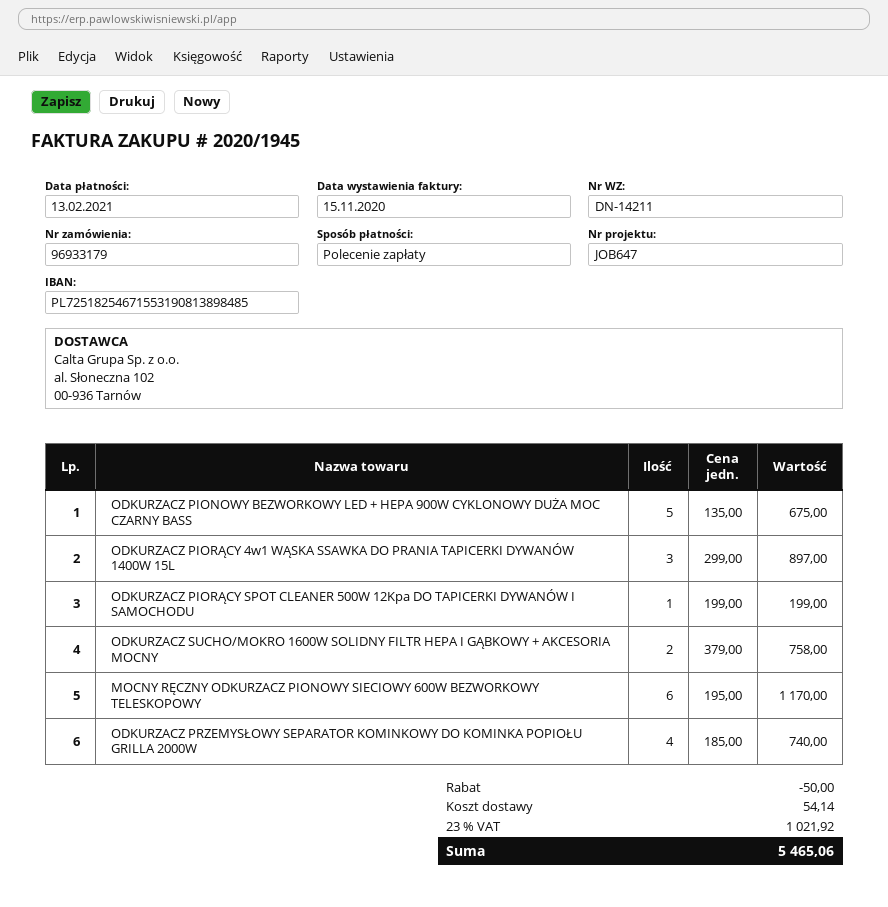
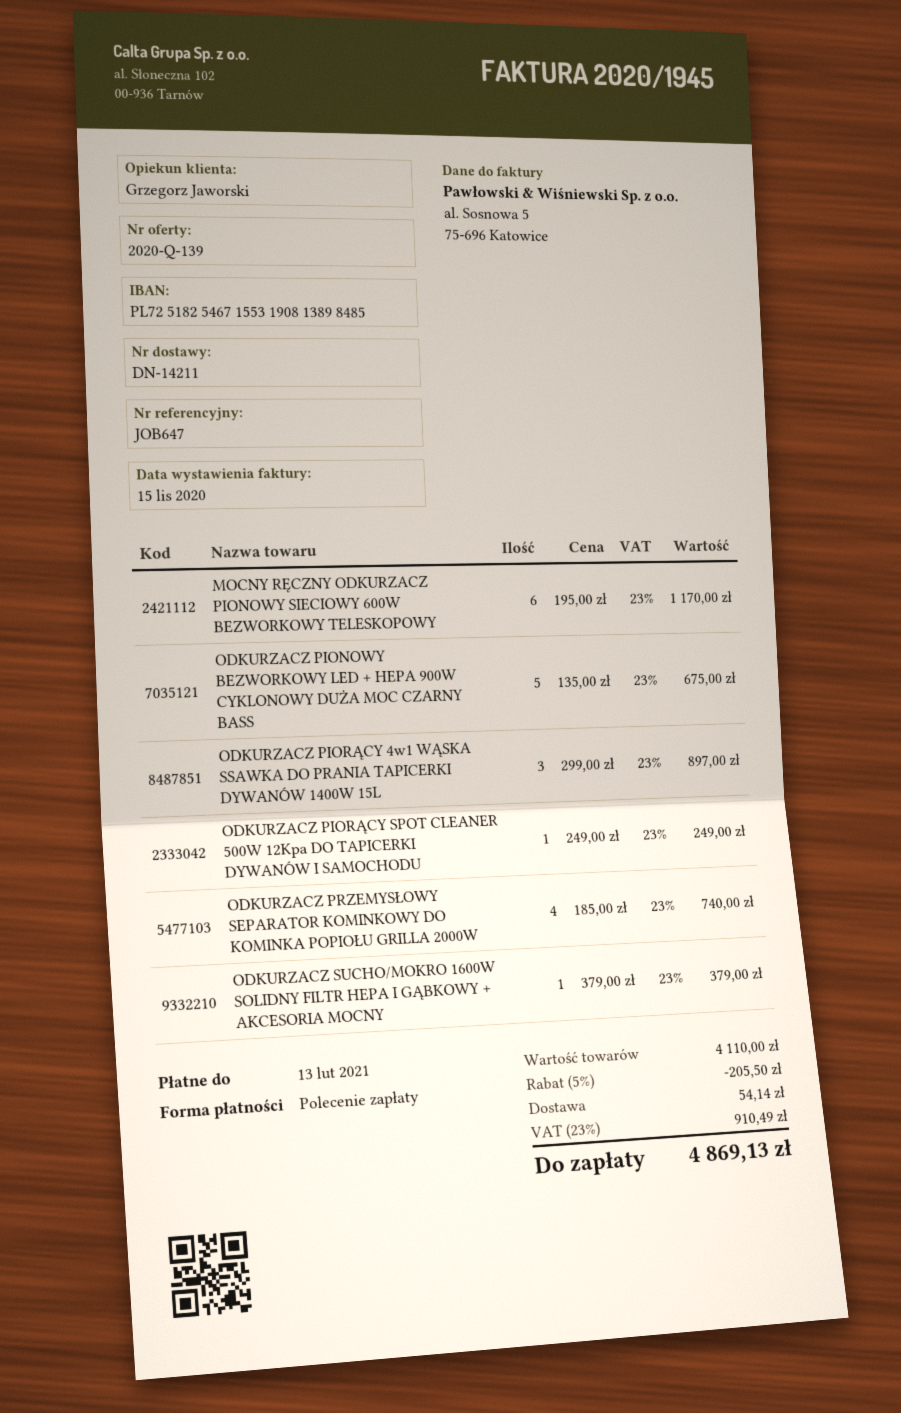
ODKURZACZ PIORĄCY SPOT CLEANER 500W 12Kpa DO TAPICERKI DYWANÓW I SAMOCHODU: 1 x 199.00 = 199.00 -> 1 x 249.00 = 249.00
ODKURZACZ SUCHO/MOKRO 1600W SOLIDNY FILTR HEPA I GĄBKOWY + AKCESORIA MOCNY: 2 x 379.00 = 758.00 -> 1 x 379.00 = 379.00
discount: 50.00 -> 205.50
tax: 23% = 1021.92 -> 23% = 910.49
total: 5465.06 -> 4869.13

